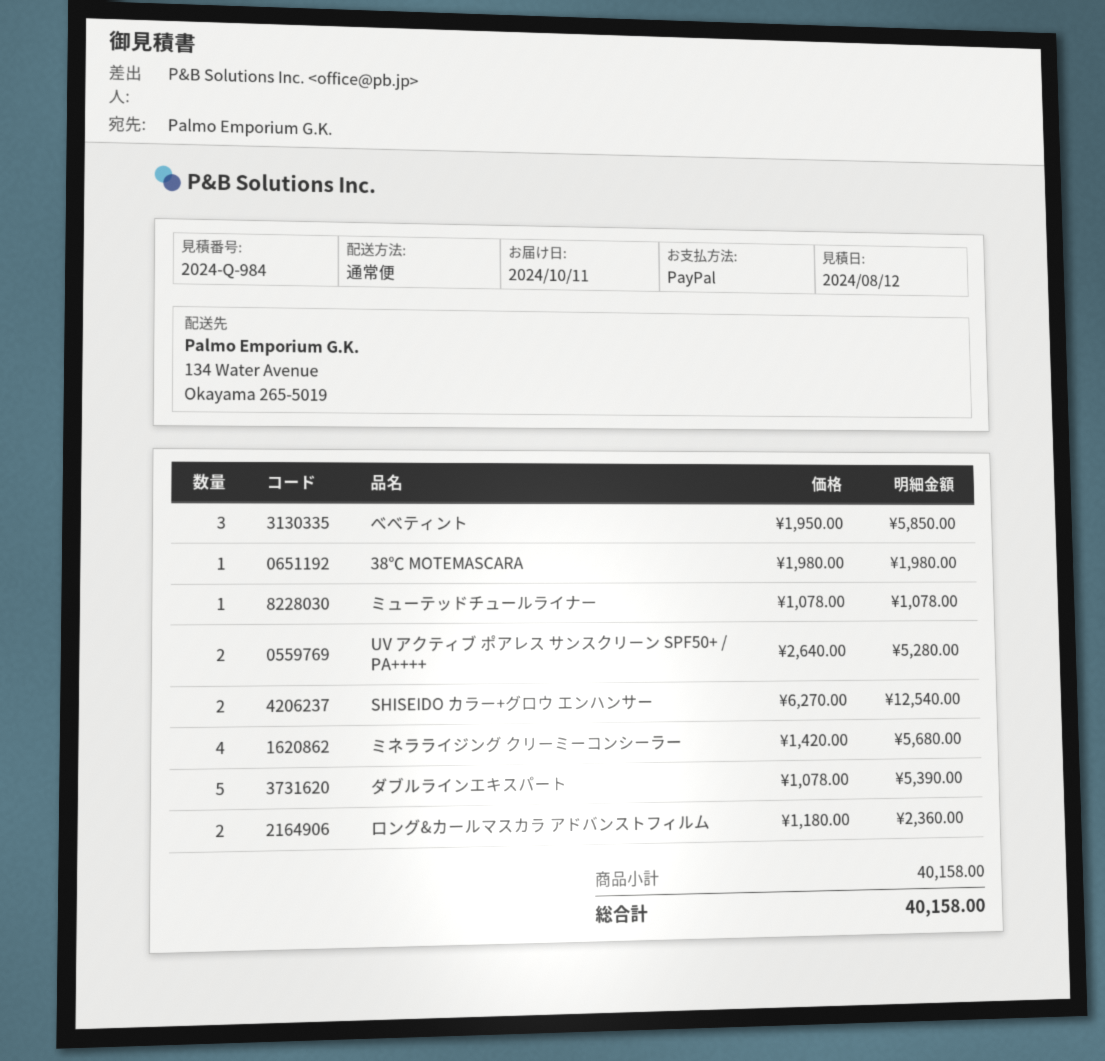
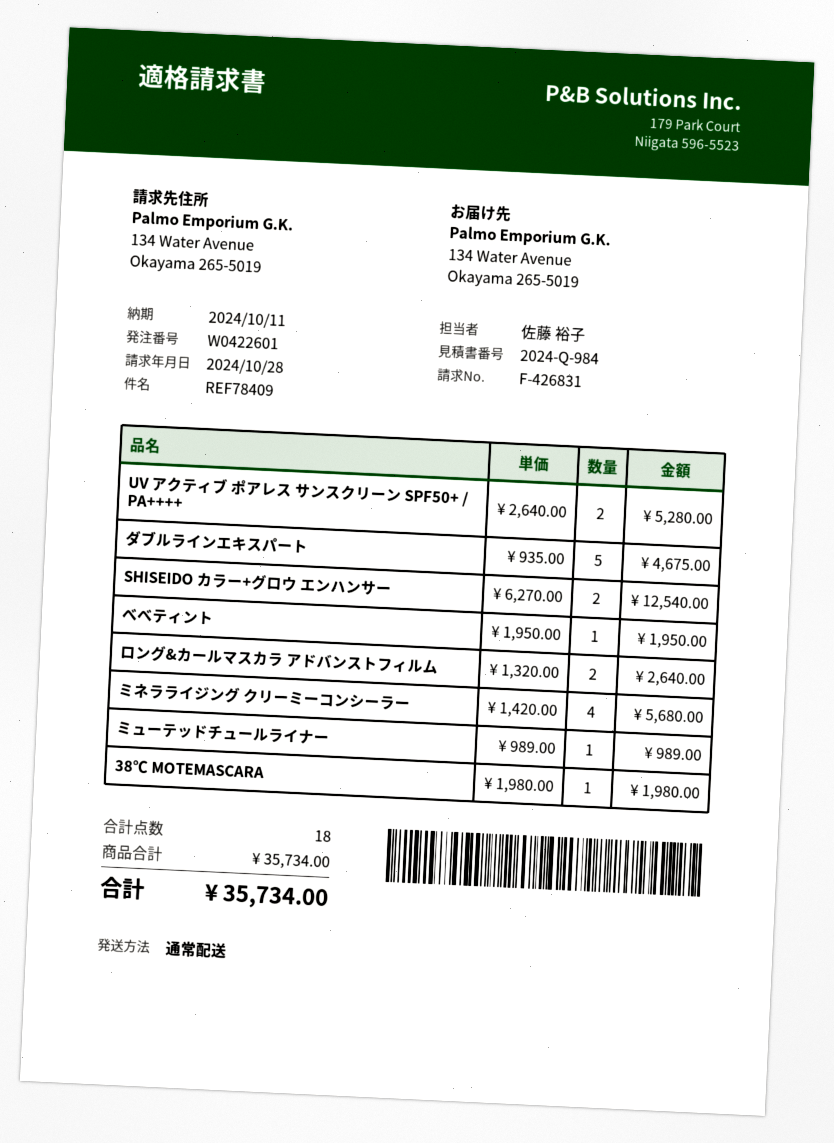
べべティント: 3 x 1950.00 = 5850.00 -> 1 x 1950.00 = 1950.00
ミューテッドチュールライナー: 1 x 1078.00 = 1078.00 -> 1 x 989.00 = 989.00
ダブルラインエキスパート: 5 x 1078.00 = 5390.00 -> 5 x 935.00 = 4675.00
ロング&カールマスカラ アドバンストフィルム: 2 x 1180.00 = 2360.00 -> 2 x 1320.00 = 2640.00
subtotal: 40158.00 -> 35734.00
total: 40158.00 -> 35734.00

